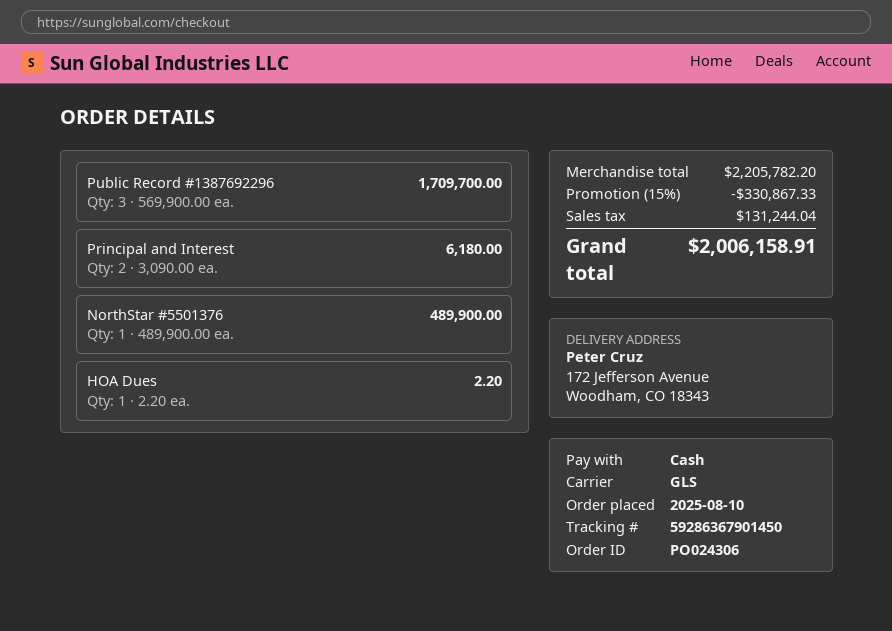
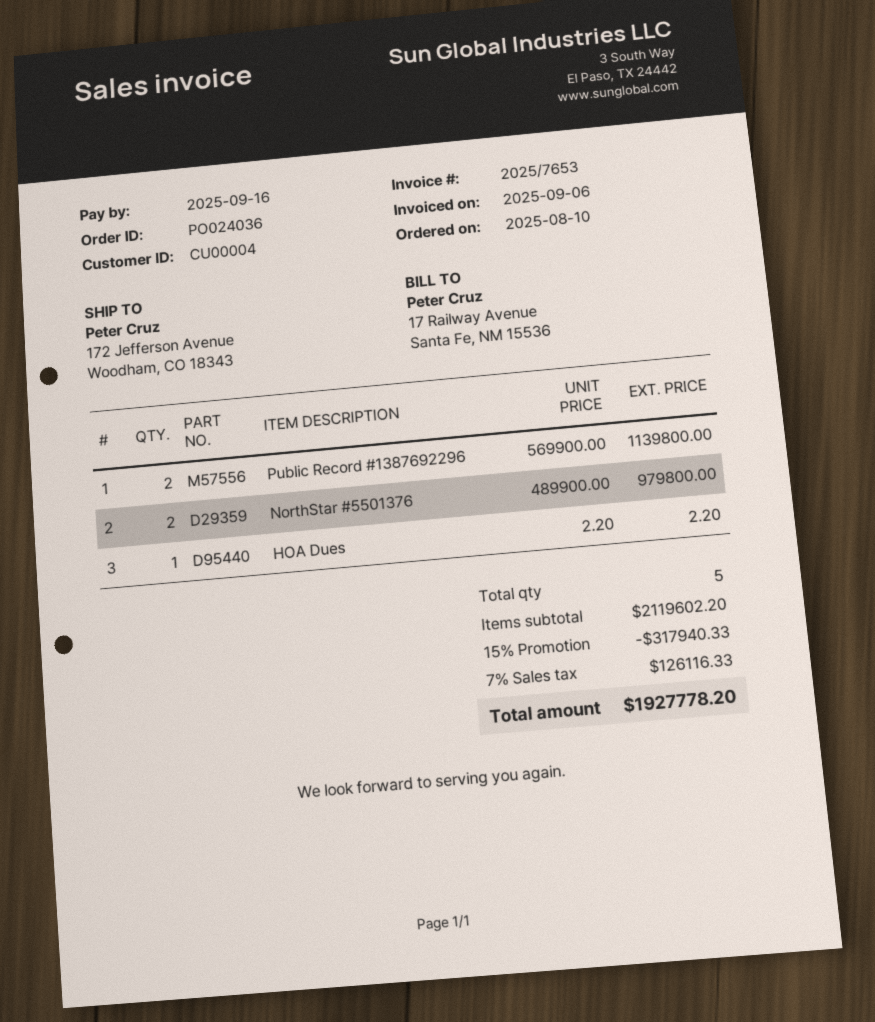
order number: PO024306 -> PO024036
Public Record #1387692296: 3 x 569900.00 = 1709700.00 -> 2 x 569900.00 = 1139800.00
Principal and Interest: 2 x 3090.00 = 6180.00 -> none
NorthStar #5501376: 1 x 489900.00 = 489900.00 -> 2 x 489900.00 = 979800.00
subtotal: 2205782.20 -> 2119602.20
discount: 15% = 330867.33 -> 15% = 317940.33
tax: 131244.04 -> 126116.33
total: 2006158.91 -> 1927778.20

